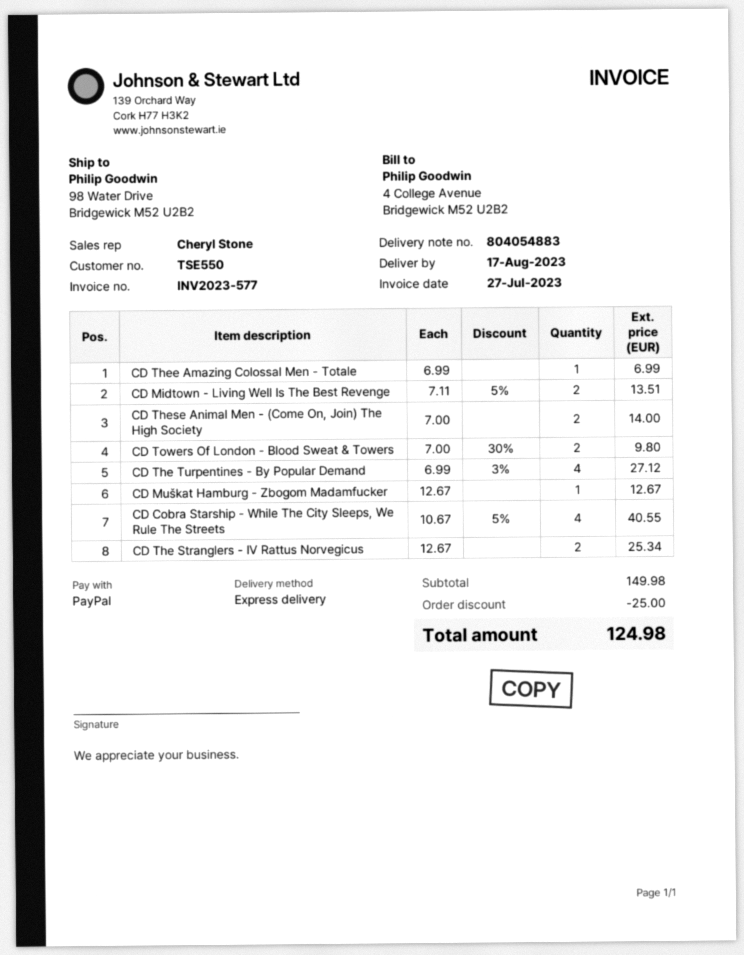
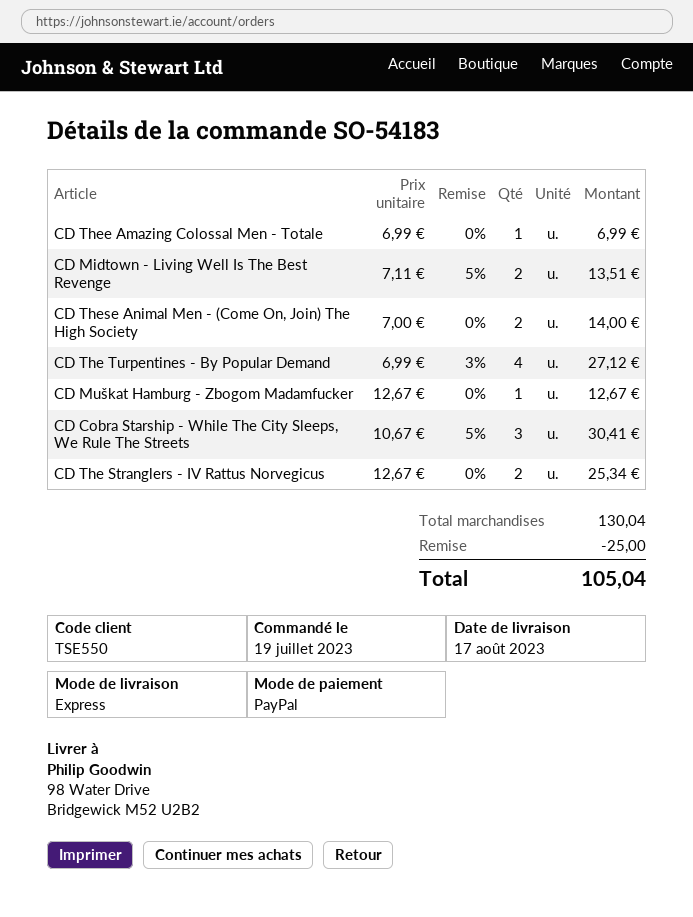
CD Towers Of London - Blood Sweat & Towers: 2 x 7.00 - 30% = 9.80 -> none
CD Cobra Starship - While The City Sleeps, We Rule The Streets: 4 x 10.67 - 5% = 40.55 -> 3 x 10.67 - 5% = 30.41
subtotal: 149.98 -> 130.04
total: 124.98 -> 105.04

